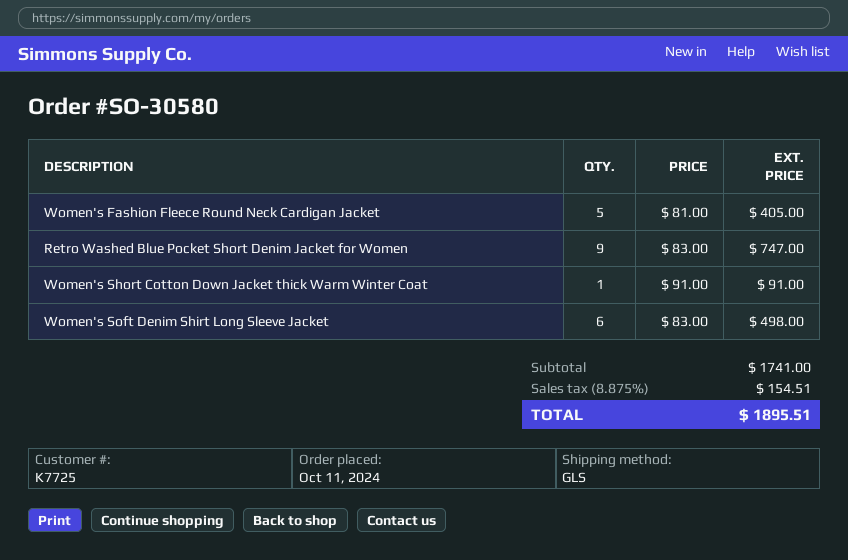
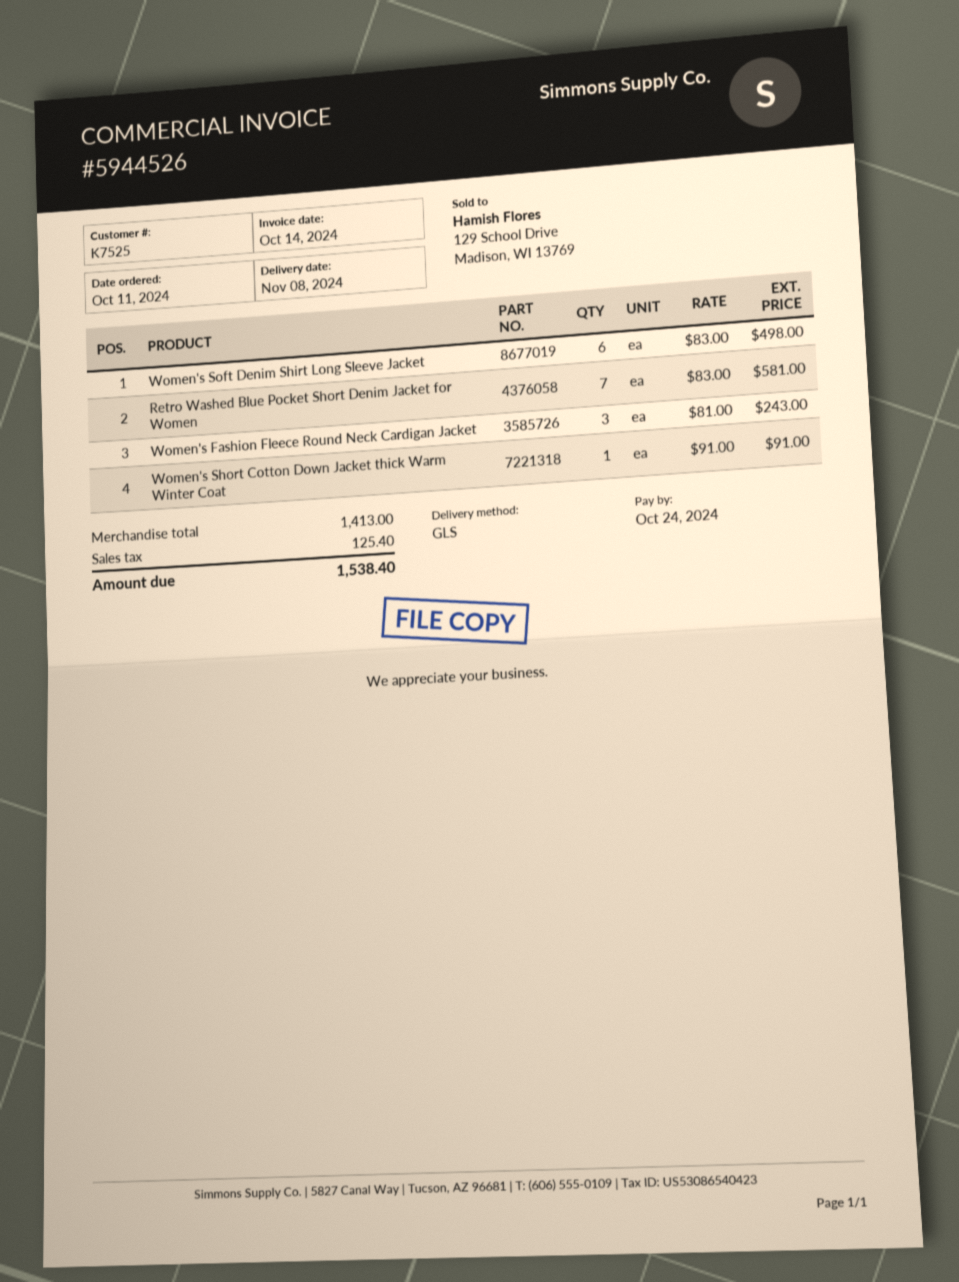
customer number: K7725 -> K7525
Women's Fashion Fleece Round Neck Cardigan Jacket: 5 x 81.00 = 405.00 -> 3 x 81.00 = 243.00
Retro Washed Blue Pocket Short Denim Jacket for Women: 9 x 83.00 = 747.00 -> 7 x 83.00 = 581.00
subtotal: 1741.00 -> 1413.00
tax: 154.51 -> 125.40
total: 1895.51 -> 1538.40

